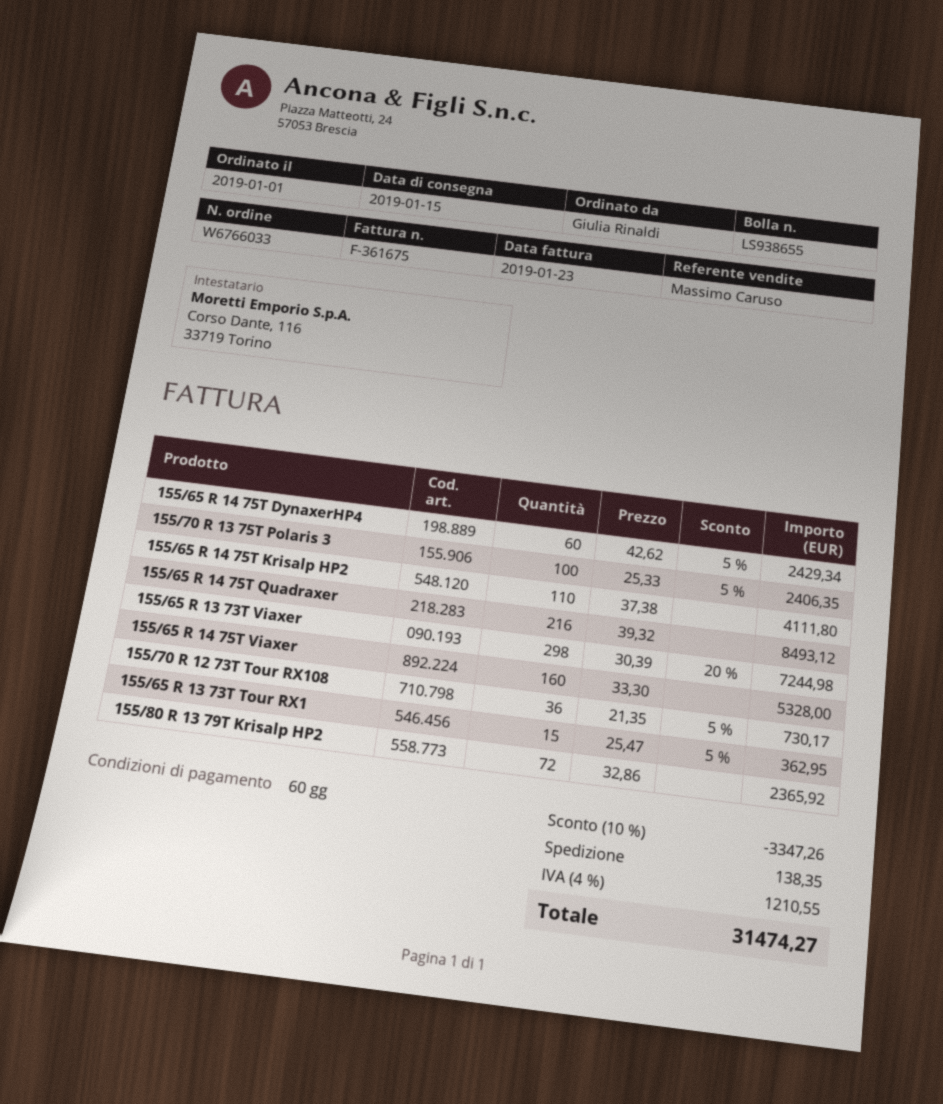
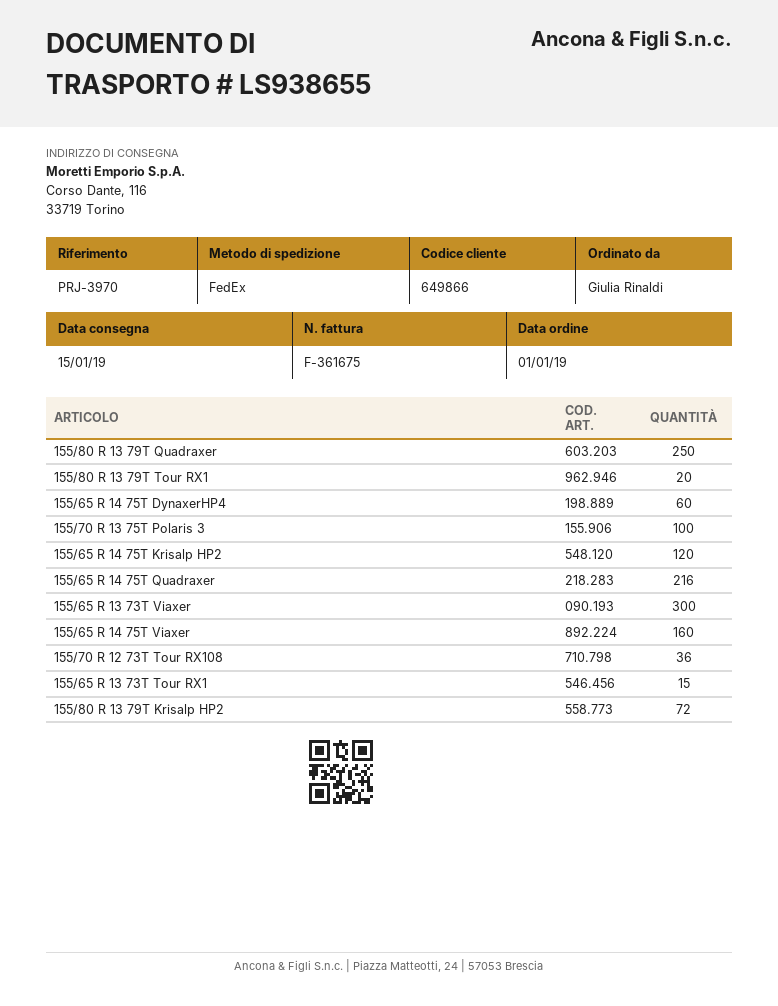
155/65 R 14 75T Krisalp HP2: 110 -> 120
155/65 R 13 73T Viaxer: 298 -> 300
155/80 R 13 79T Quadraxer: none -> 250
155/80 R 13 79T Tour RX1: none -> 20

